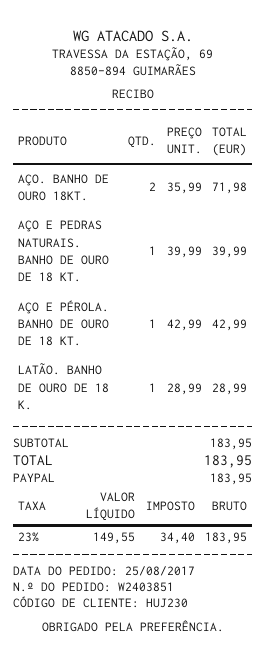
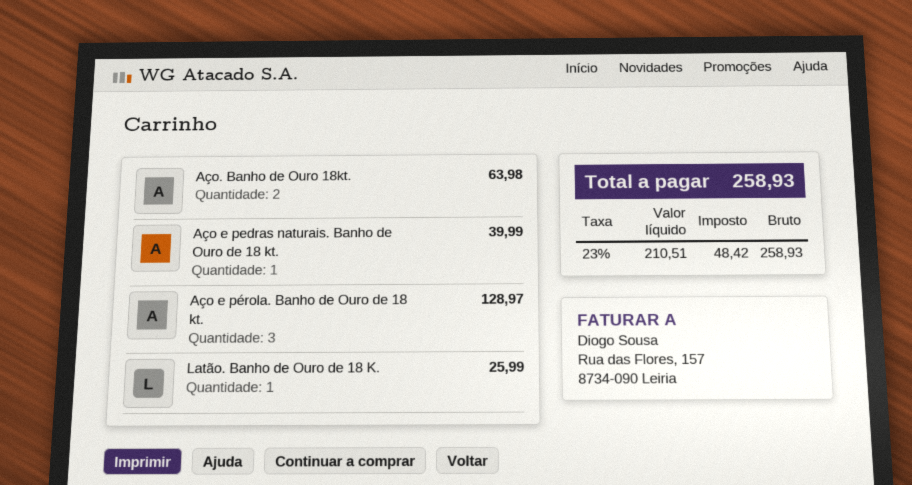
AÇO. BANHO DE OURO 18KT.: 2 for 71.98 -> 2 for 63.98
AÇO E PÉROLA. BANHO DE OURO DE 18 KT.: 1 for 42.99 -> 3 for 128.97
LATÃO. BANHO DE OURO DE 18 K.: 1 for 28.99 -> 1 for 25.99
net: 149.55 -> 210.51
tax: 23% = 34.40 -> 23% = 48.42
total: 183.95 -> 258.93

